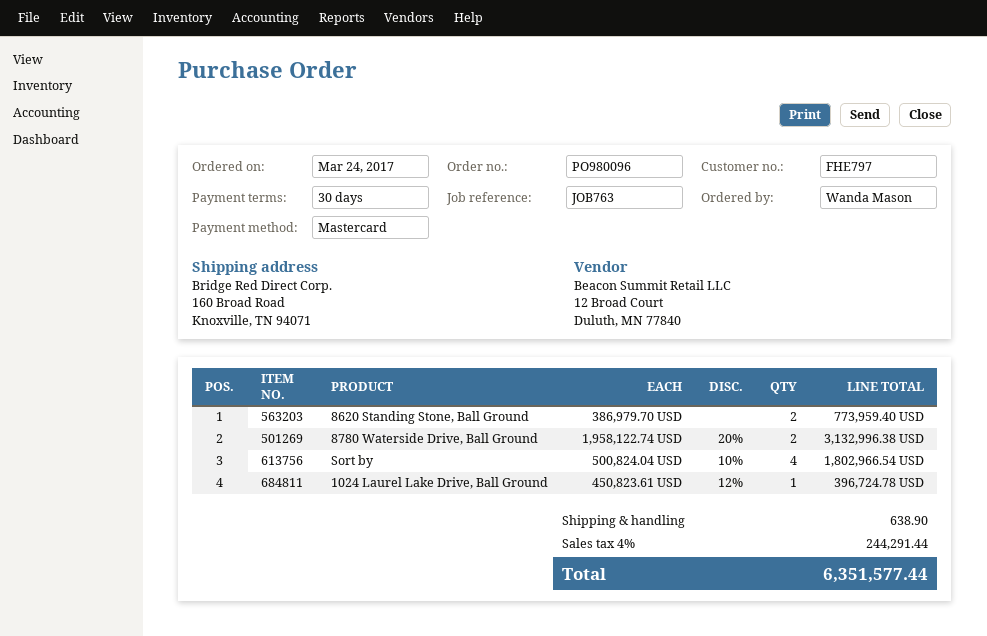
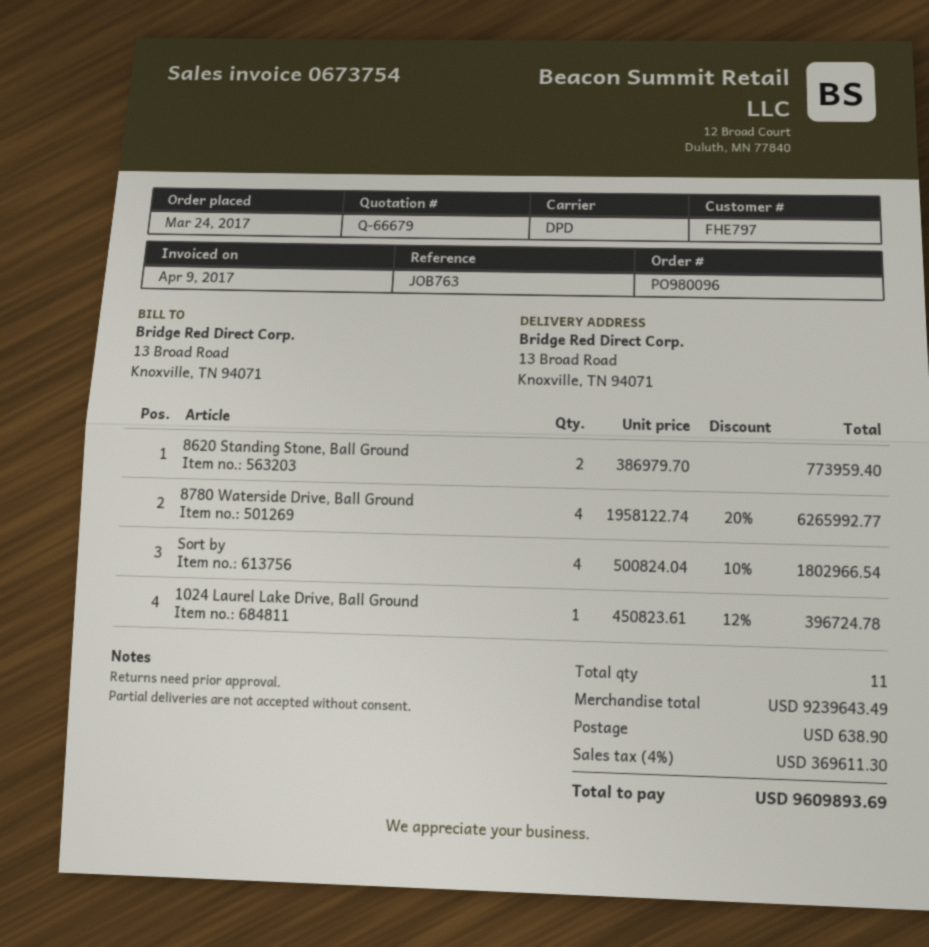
ship to: 160 Broad Road, Knoxville, TN 94071 -> 13 Broad Road, Knoxville, TN 94071
8780 Waterside Drive, Ball Ground: 2 x 1958122.74 - 20% = 3132996.38 -> 4 x 1958122.74 - 20% = 6265992.77
tax: 4% = 244291.44 -> 4% = 369611.30
total: 6351577.44 -> 9609893.69

